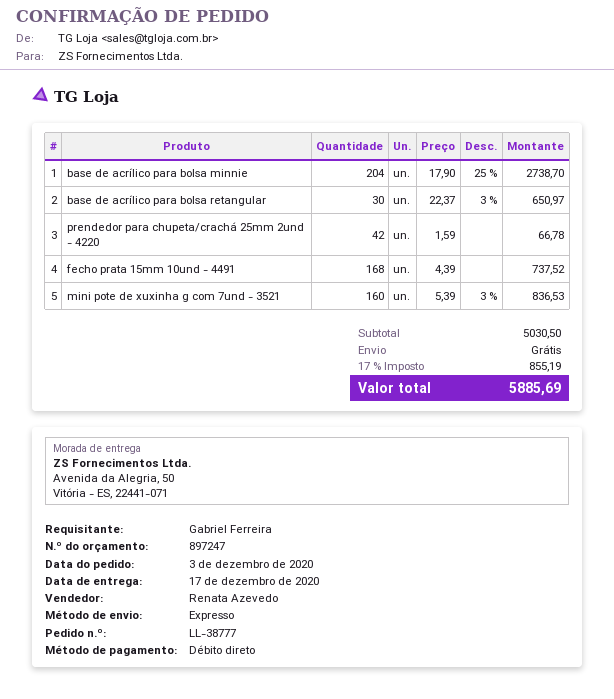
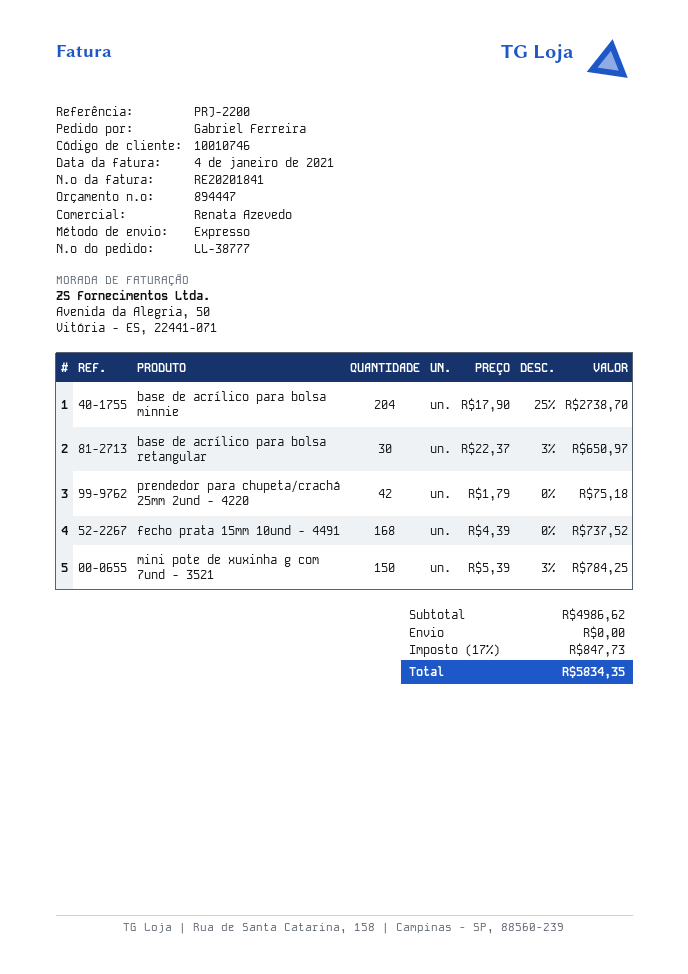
quote number: 897247 -> 894447
prendedor para chupeta/crachá 25mm 2und - 4220: 42 x 1.59 = 66.78 -> 42 x 1.79 = 75.18
mini pote de xuxinha g com 7und - 3521: 160 x 5.39 - 3% = 836.53 -> 150 x 5.39 - 3% = 784.25
subtotal: 5030.50 -> 4986.62
tax: 17% = 855.19 -> 17% = 847.73
total: 5885.69 -> 5834.35

